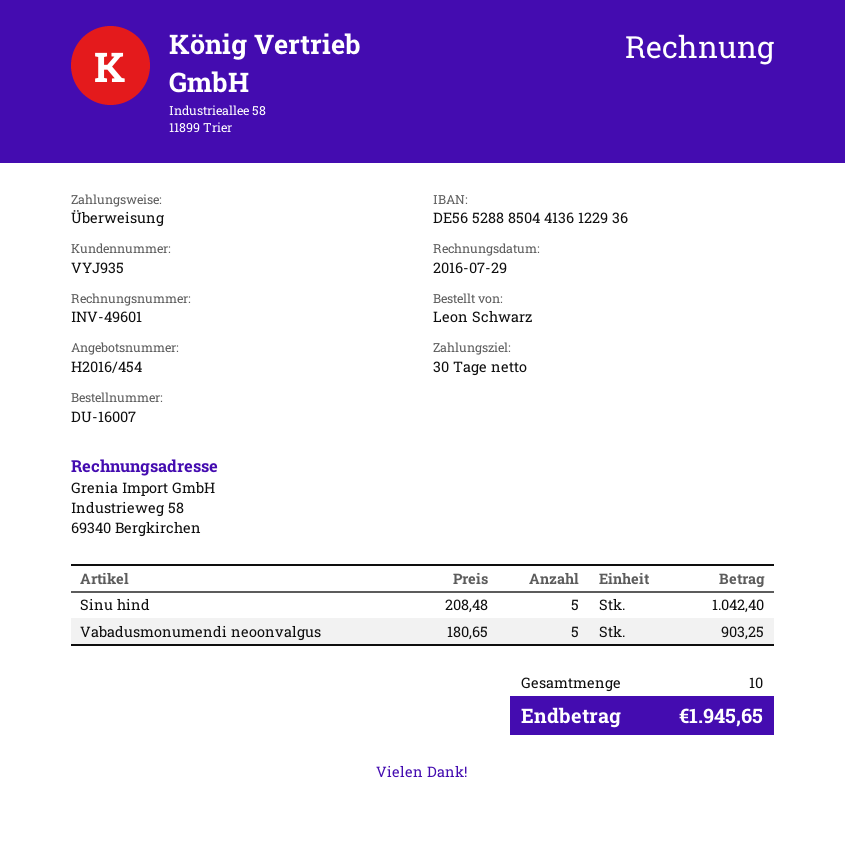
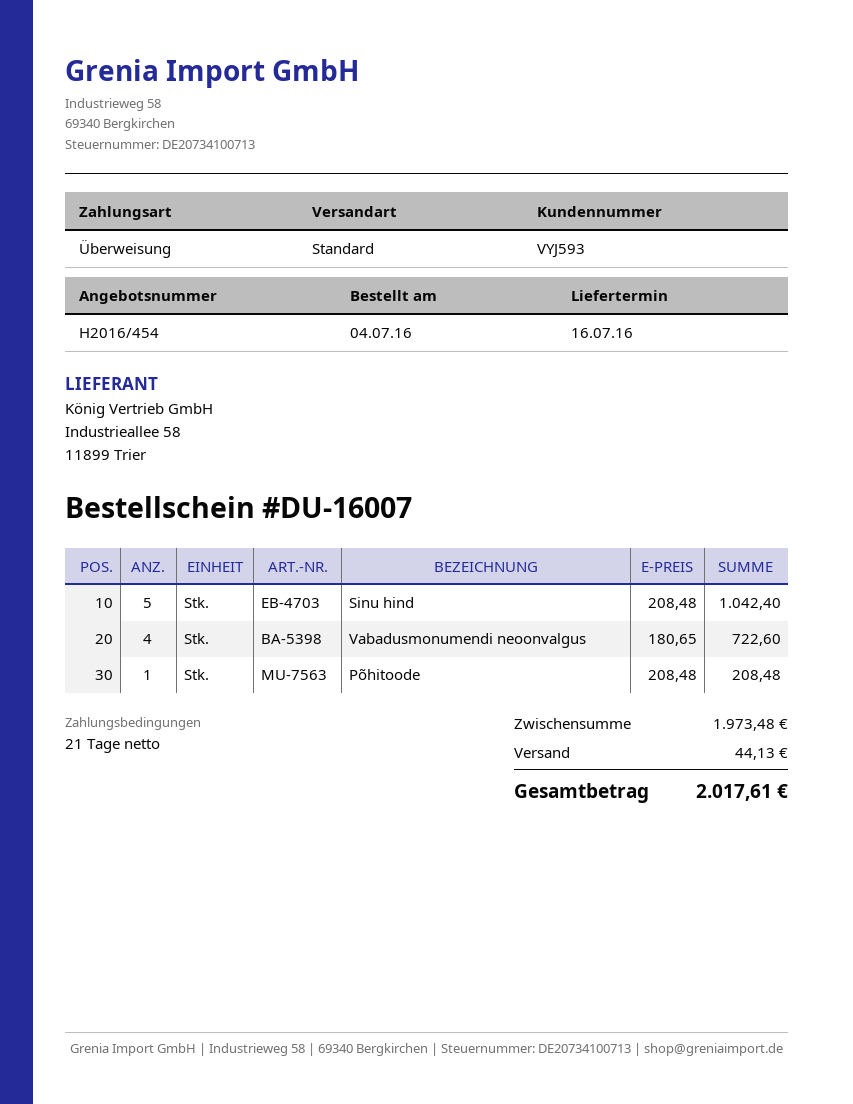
payment terms: 30 days -> 21 days
customer number: VYJ935 -> VYJ593
Vabadusmonumendi neoonvalgus: 5 x 180.65 = 903.25 -> 4 x 180.65 = 722.60
Põhitoode: none -> 1 x 208.48 = 208.48
shipping: none -> 44.13
total: 1945.65 -> 2017.61

